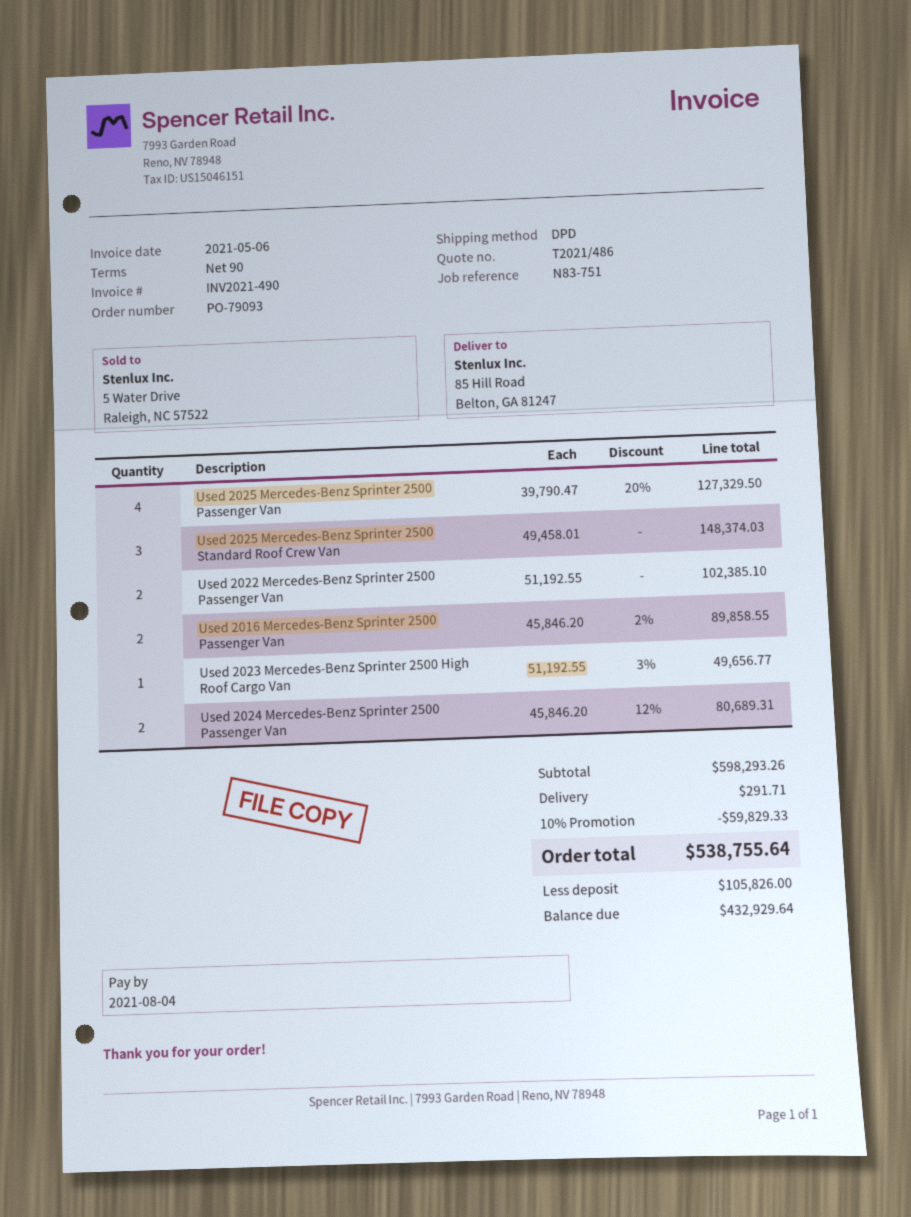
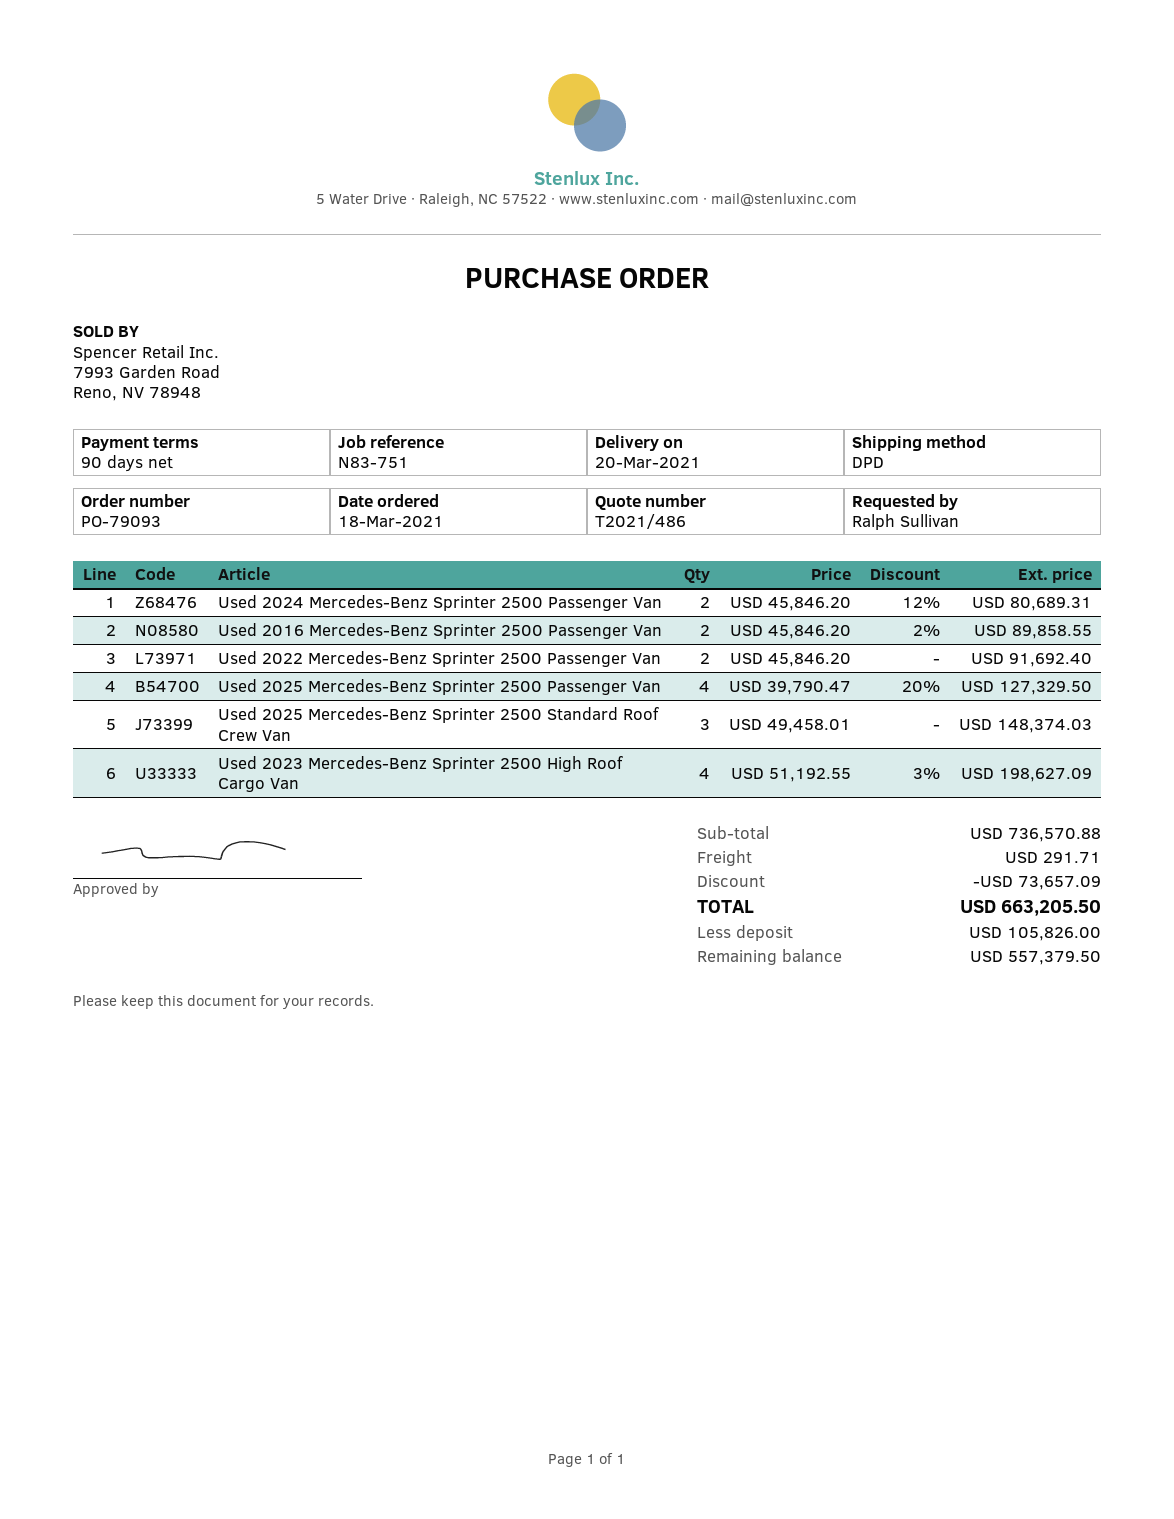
Used 2022 Mercedes-Benz Sprinter 2500 Passenger Van: 2 x 51192.55 = 102385.10 -> 2 x 45846.20 = 91692.40
Used 2023 Mercedes-Benz Sprinter 2500 High Roof Cargo Van: 1 x 51192.55 - 3% = 49656.77 -> 4 x 51192.55 - 3% = 198627.09
subtotal: 598293.26 -> 736570.88
discount: 59829.33 -> 73657.09
total: 538755.64 -> 663205.50
balance: 432929.64 -> 557379.50

